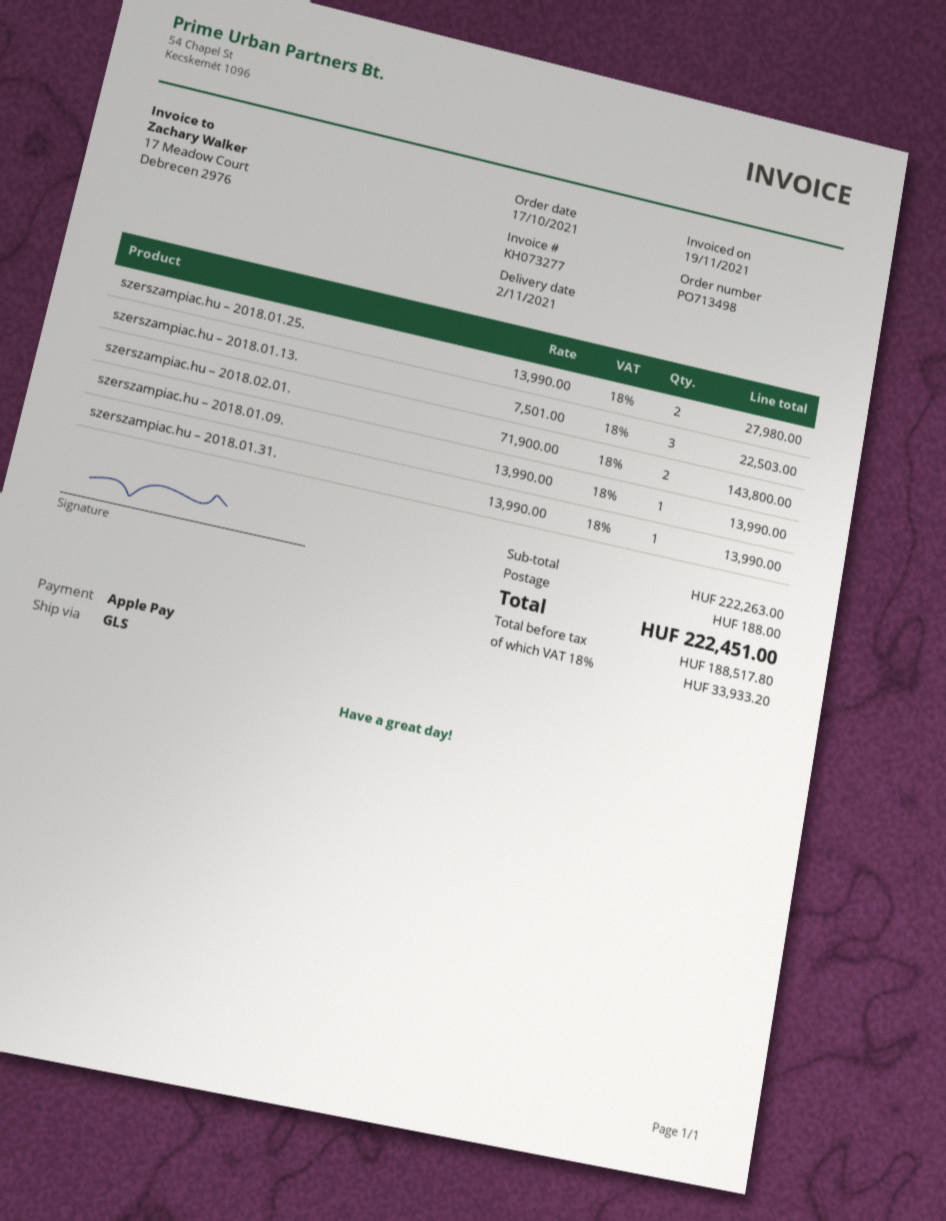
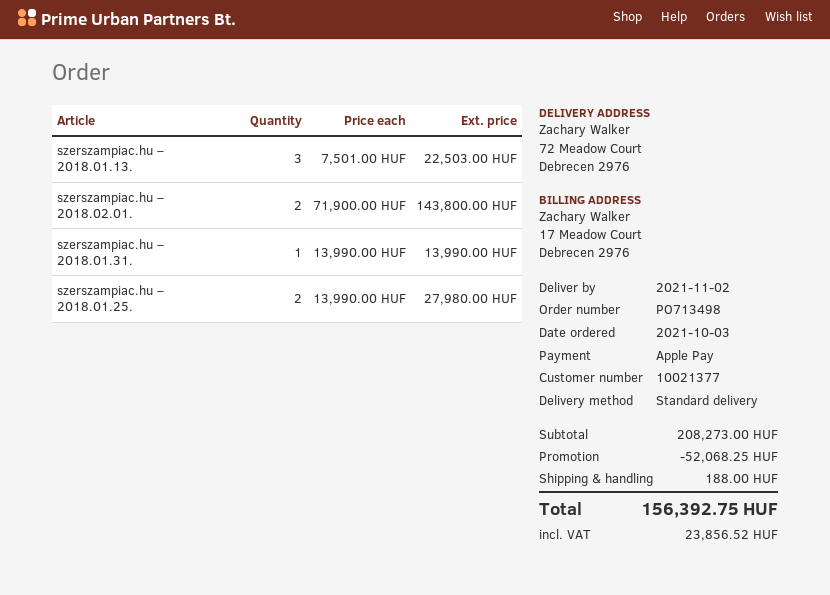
order date: 2021-10-17 -> 2021-10-03
shipping method: GLS -> standard
szerszampiac.hu – 2018.01.09.: 1 x 13990.00 = 13990.00 -> none
subtotal: 222263.00 -> 208273.00
discount: none -> 52068.25
tax: 33933.20 -> 23856.52
total: 222451.00 -> 156392.75

